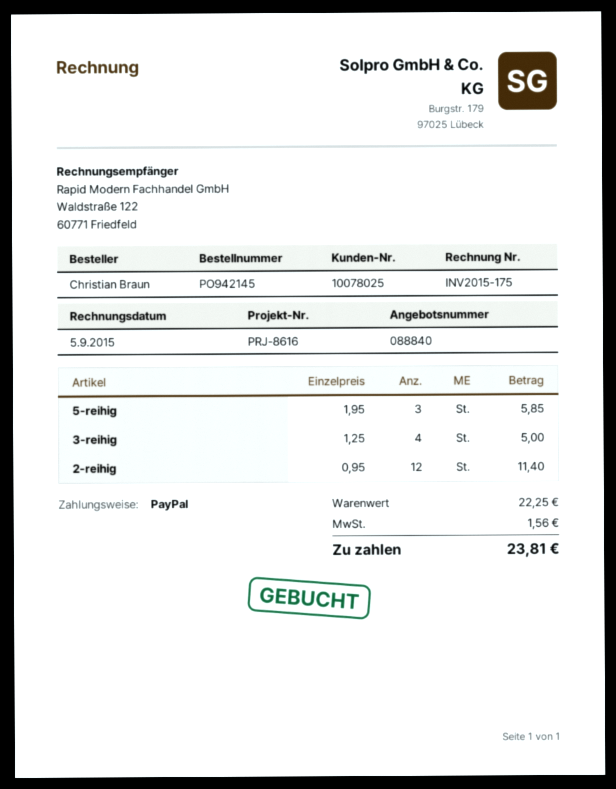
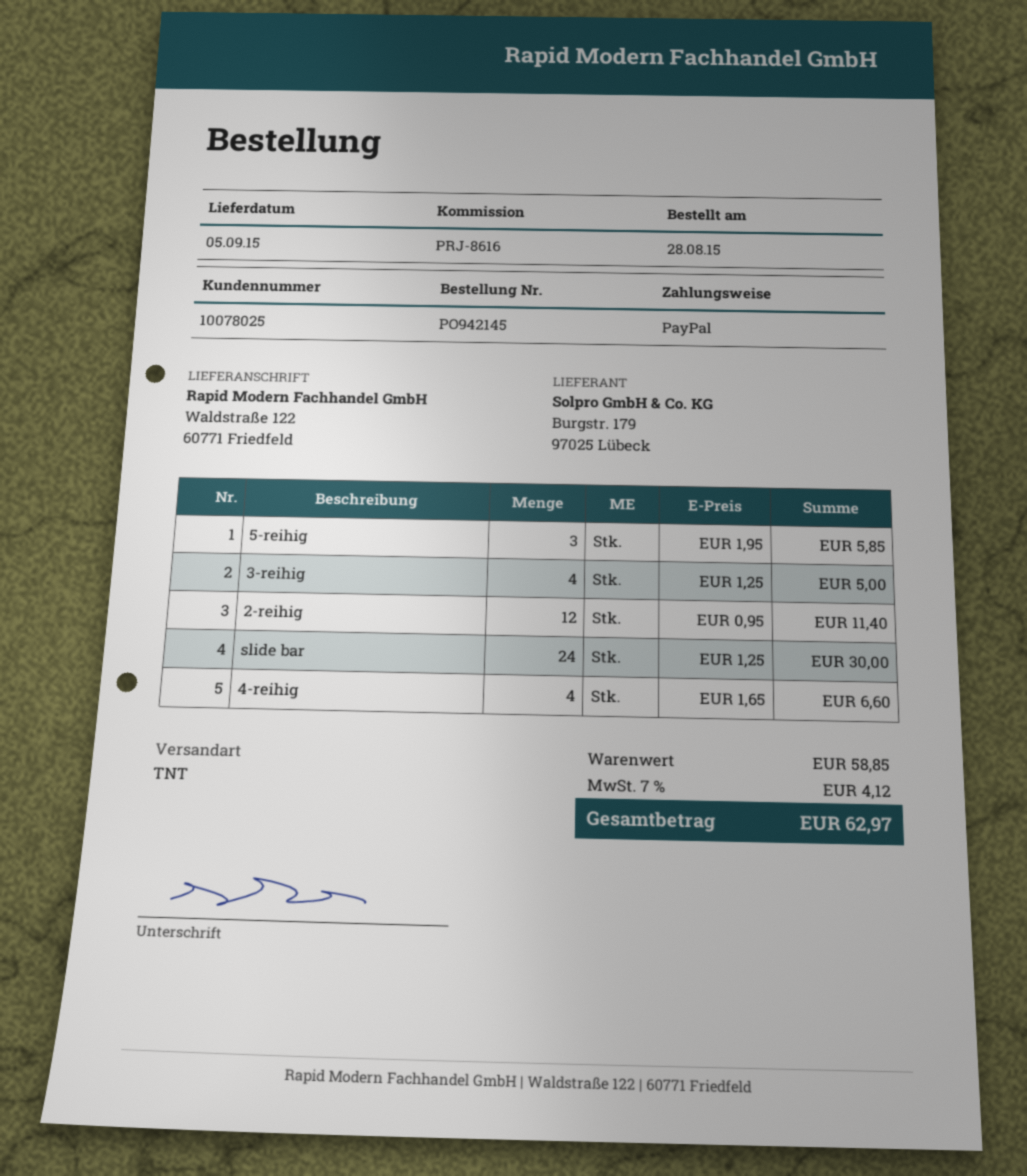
slide bar: none -> 24 x 1.25 = 30.00
4-reihig: none -> 4 x 1.65 = 6.60
subtotal: 22.25 -> 58.85
tax: 1.56 -> 4.12
total: 23.81 -> 62.97

